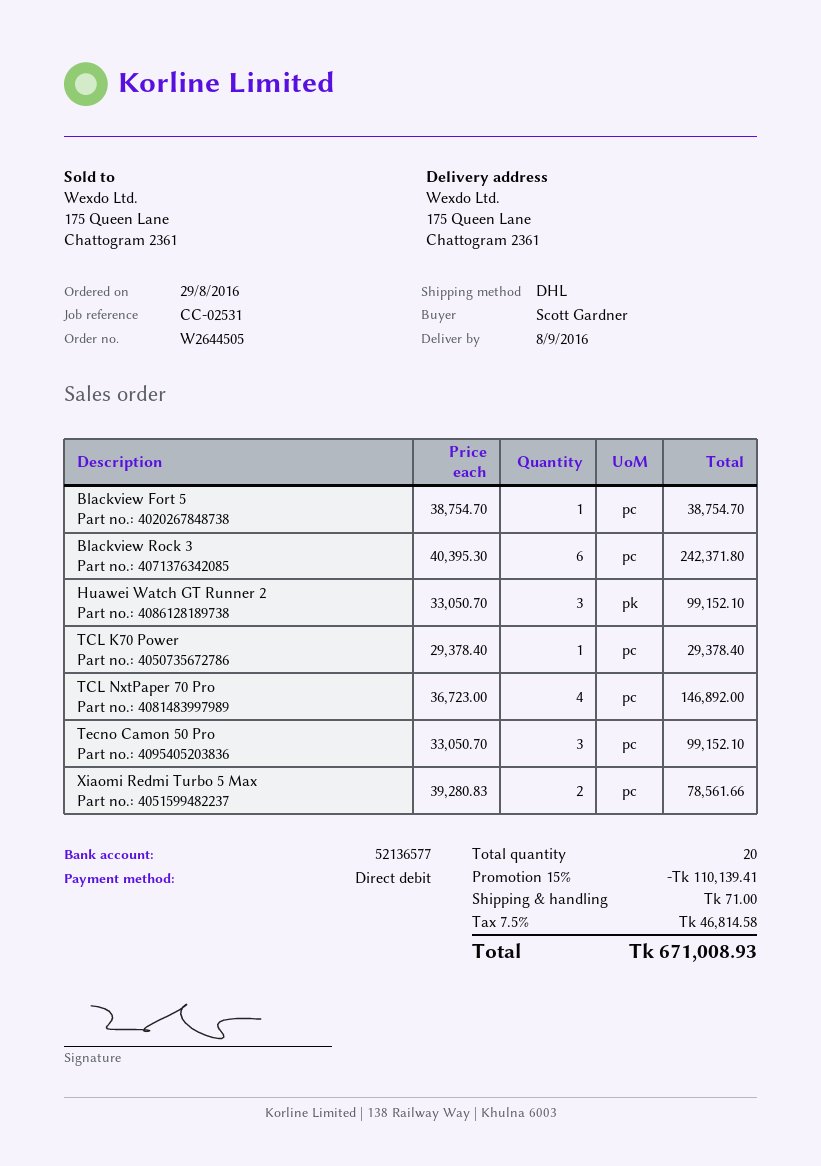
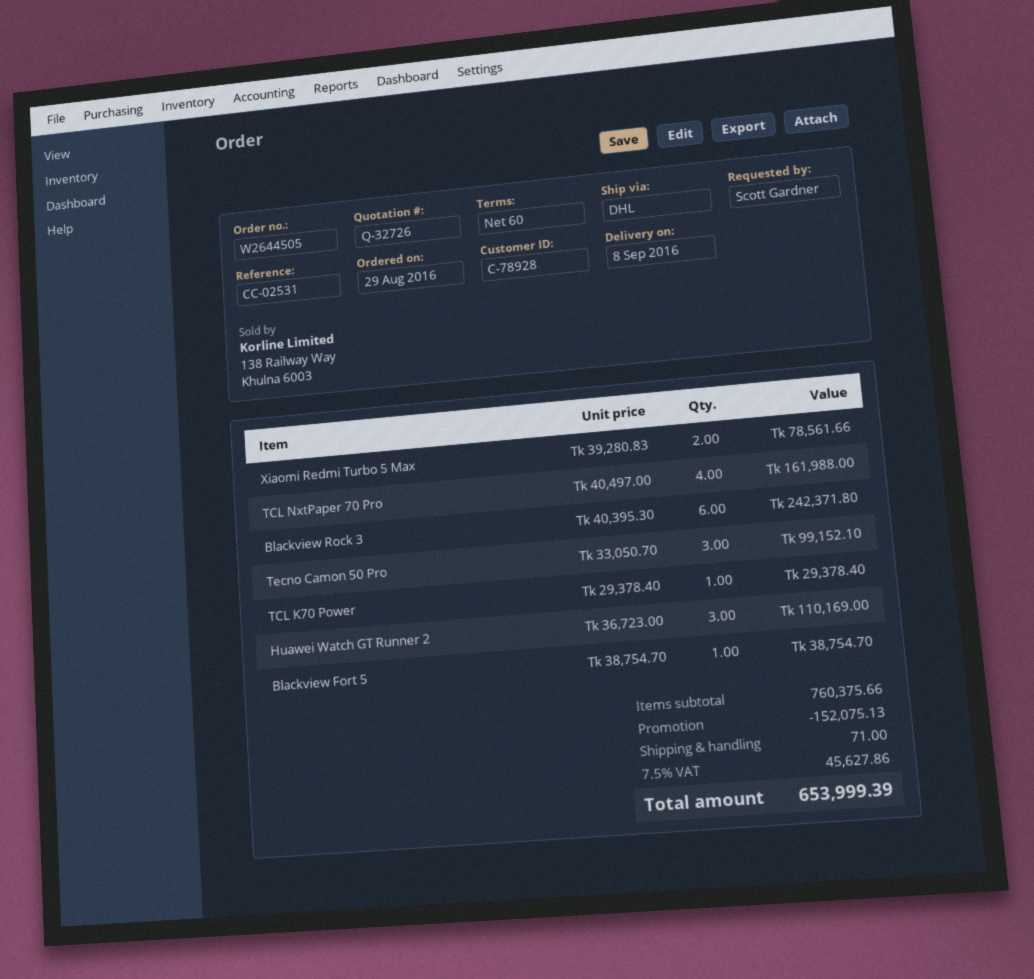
Huawei Watch GT Runner 2: 3 x 33050.70 = 99152.10 -> 3 x 36723.00 = 110169.00
TCL NxtPaper 70 Pro: 4 x 36723.00 = 146892.00 -> 4 x 40497.00 = 161988.00
discount: 110139.41 -> 152075.13
tax: 7.5% = 46814.58 -> 7.5% = 45627.86
total: 671008.93 -> 653999.39

